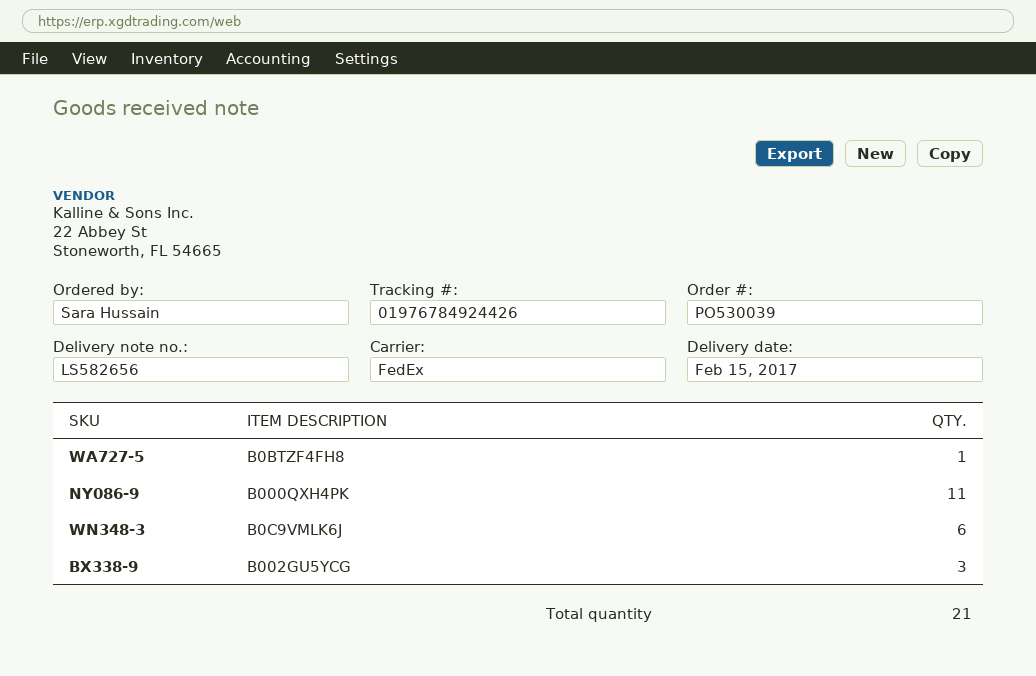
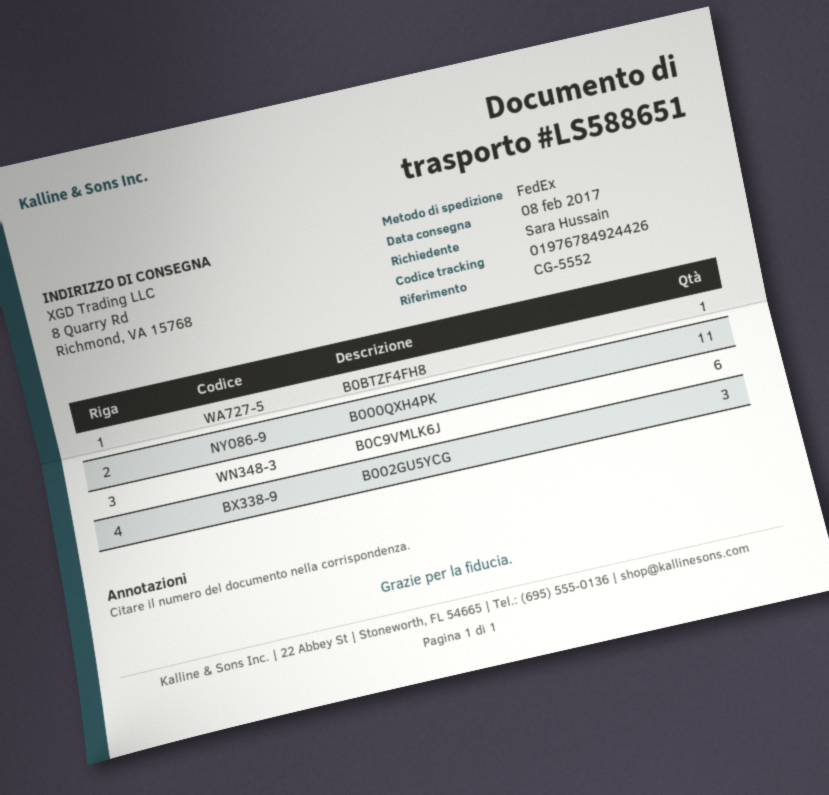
delivery note number: LS582656 -> LS588651
delivery date: 2017-02-15 -> 2017-02-08

